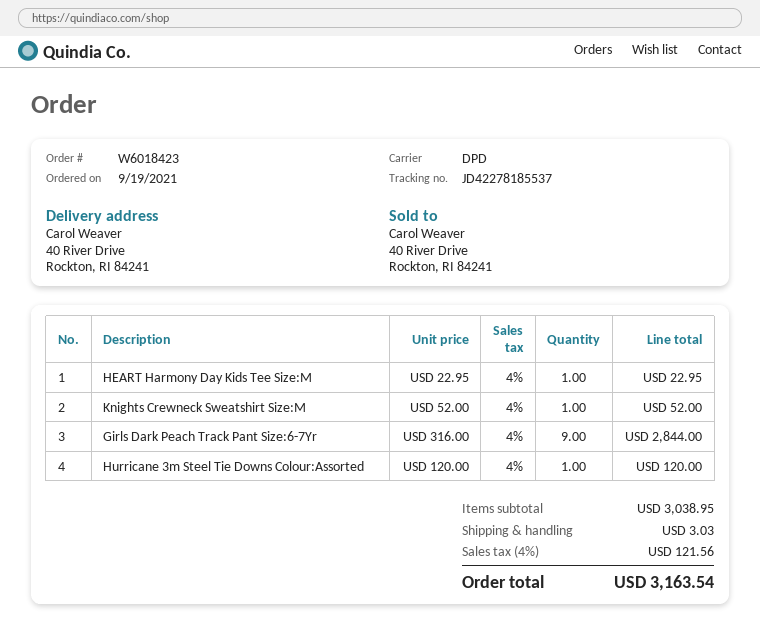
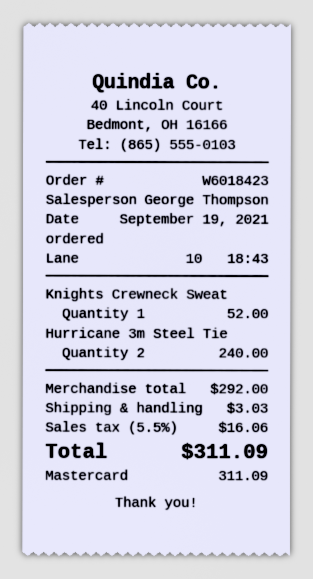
HEART Harmony Day Kids Tee Size:M: 1 for 22.95 -> none
Girls Dark Peach Track Pant Size:6-7Yr: 9 for 2844.00 -> none
Hurricane 3m Steel Tie Downs Colour:Assorted: 1 for 120.00 -> 2 for 240.00
subtotal: 3038.95 -> 292.00
tax: 4% = 121.56 -> 5.5% = 16.06
total: 3163.54 -> 311.09

